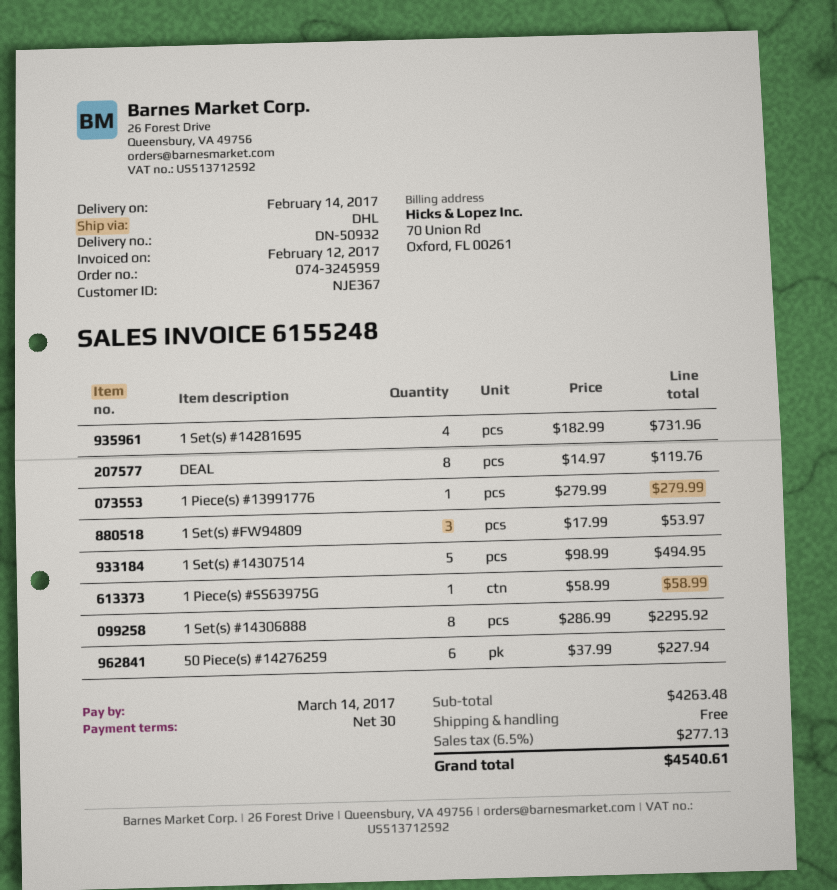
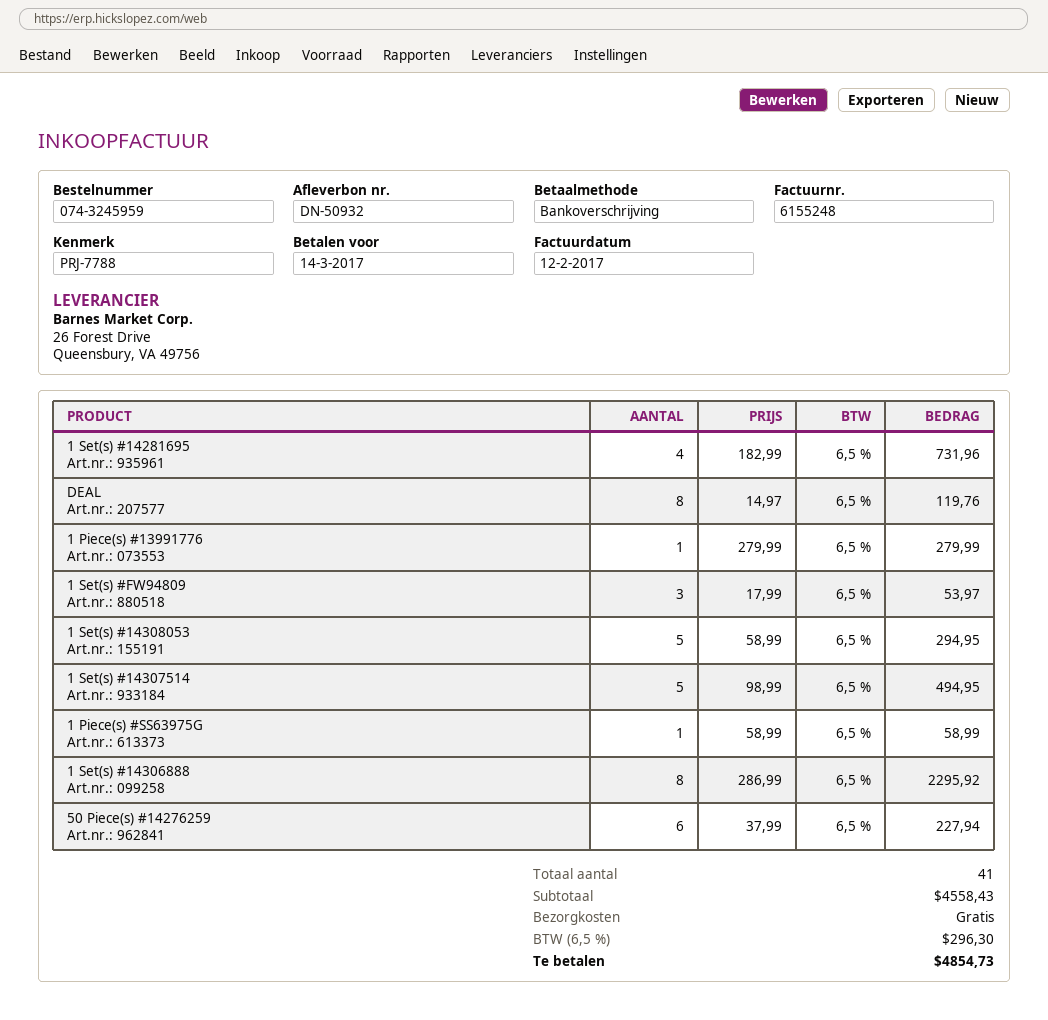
1 Set(s) #14308053: none -> 5 x 58.99 = 294.95
subtotal: 4263.48 -> 4558.43
tax: 6.5% = 277.13 -> 6.5% = 296.30
total: 4540.61 -> 4854.73

